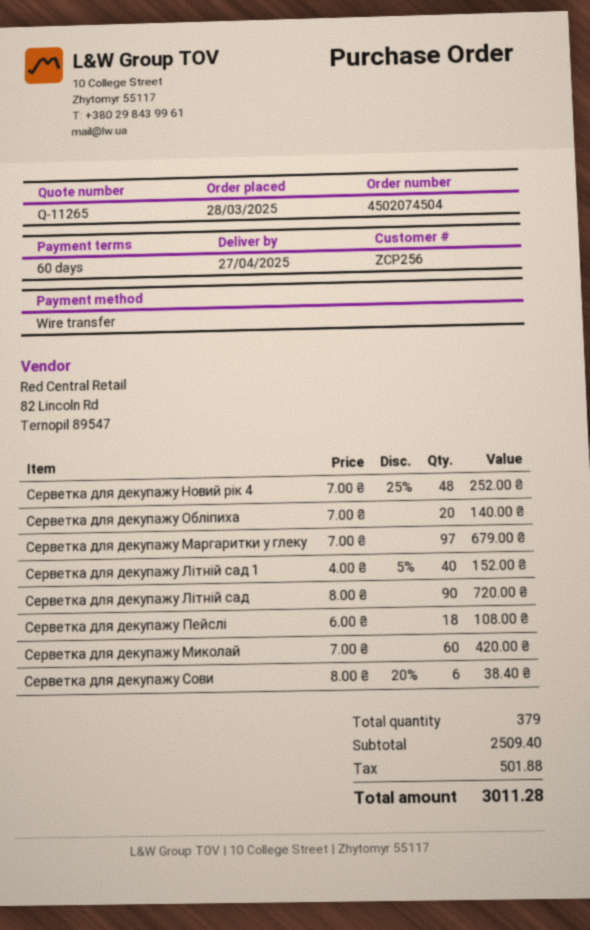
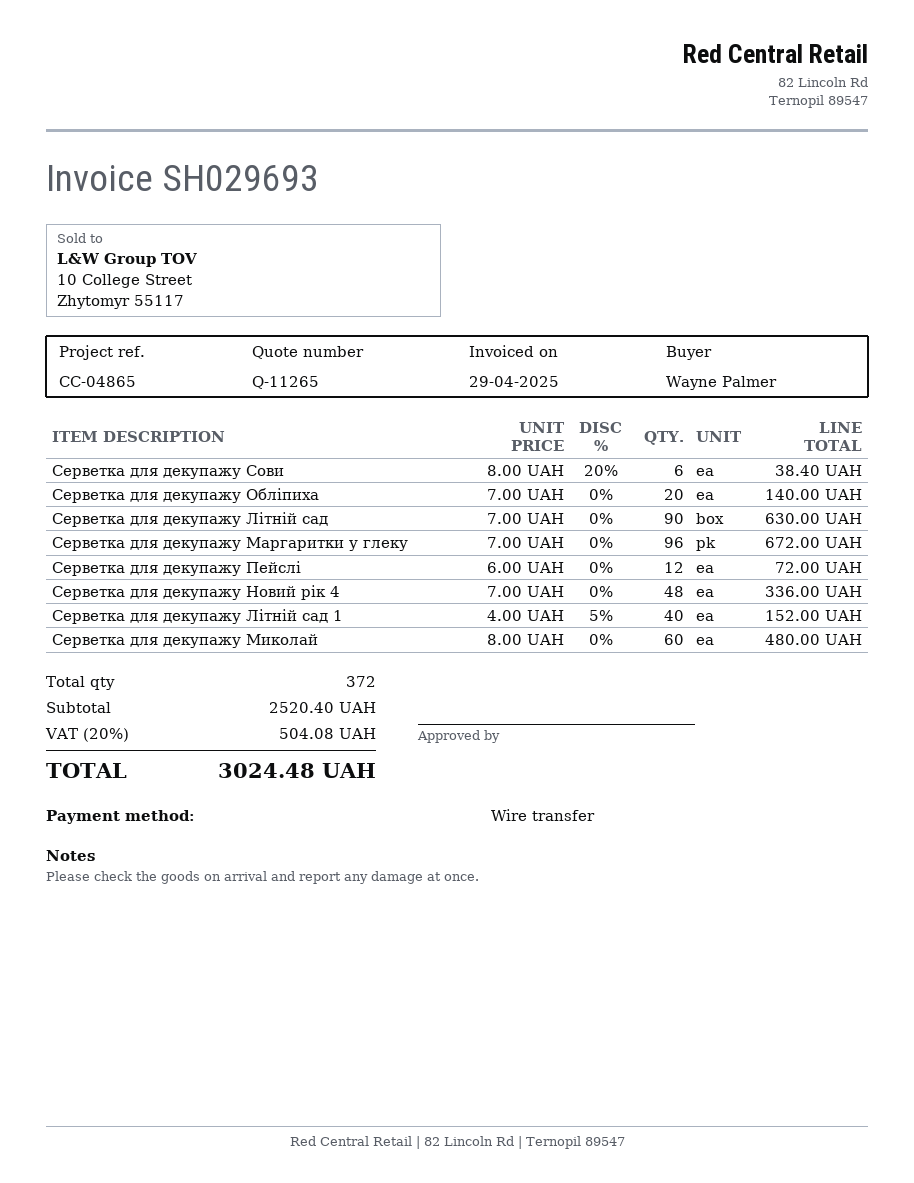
Серветка для декупажу Новий рік 4: 48 x 7.00 - 25% = 252.00 -> 48 x 7.00 = 336.00
Серветка для декупажу Маргаритки у глеку: 97 x 7.00 = 679.00 -> 96 x 7.00 = 672.00
Серветка для декупажу Літній сад: 90 x 8.00 = 720.00 -> 90 x 7.00 = 630.00
Серветка для декупажу Пейслі: 18 x 6.00 = 108.00 -> 12 x 6.00 = 72.00
Серветка для декупажу Миколай: 60 x 7.00 = 420.00 -> 60 x 8.00 = 480.00
total quantity: 379 -> 372
subtotal: 2509.40 -> 2520.40
tax: 501.88 -> 504.08
total: 3011.28 -> 3024.48

